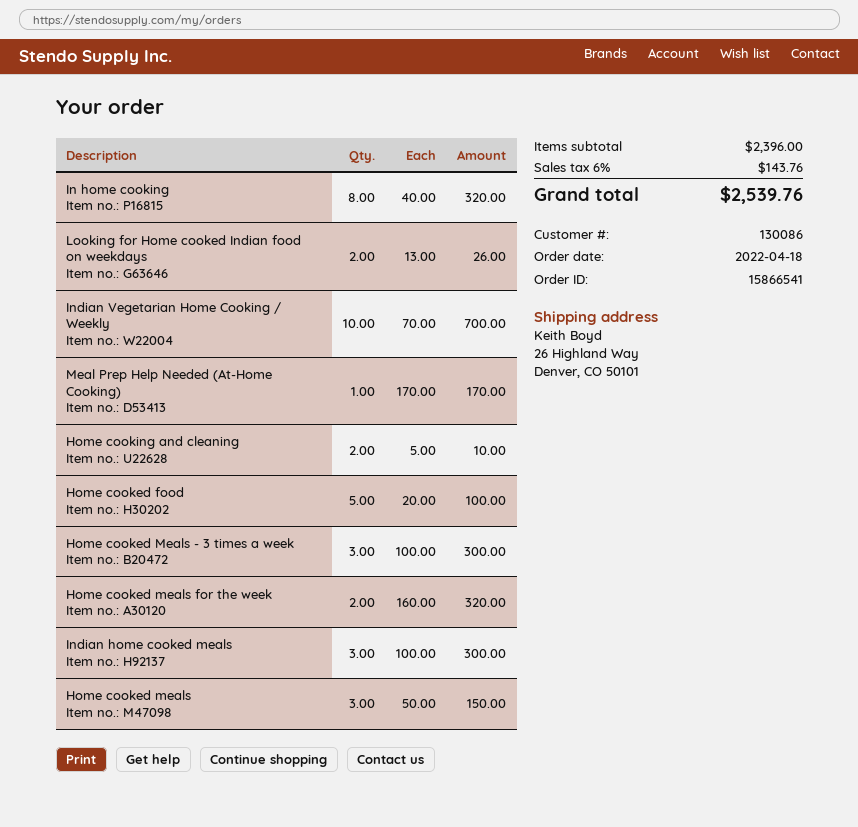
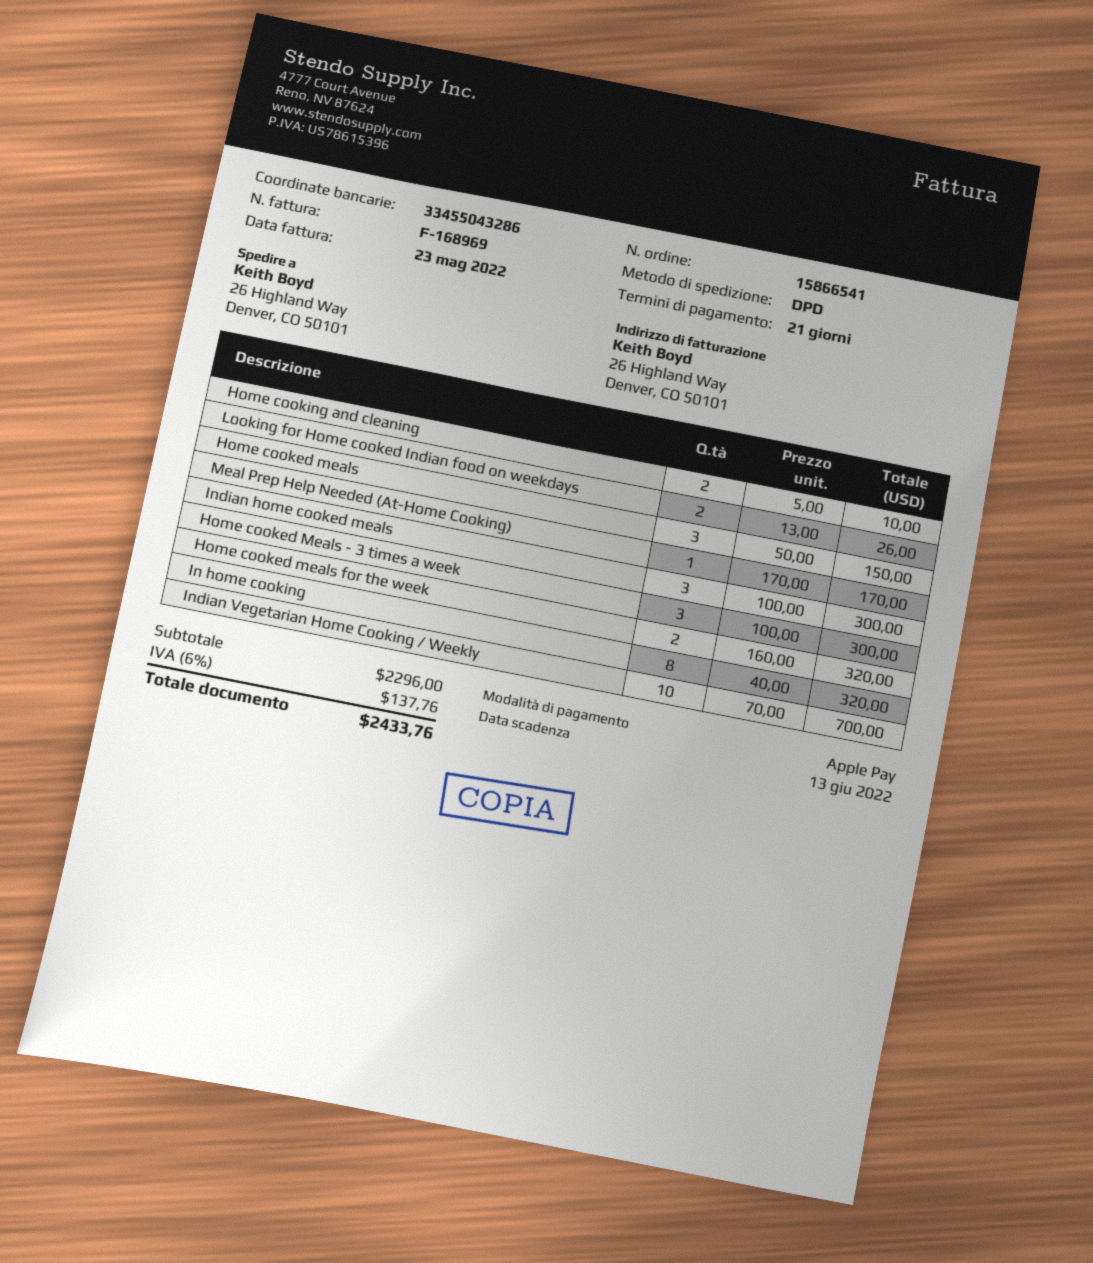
Home cooked food: 5 x 20.00 = 100.00 -> none
subtotal: 2396.00 -> 2296.00
tax: 6% = 143.76 -> 6% = 137.76
total: 2539.76 -> 2433.76

